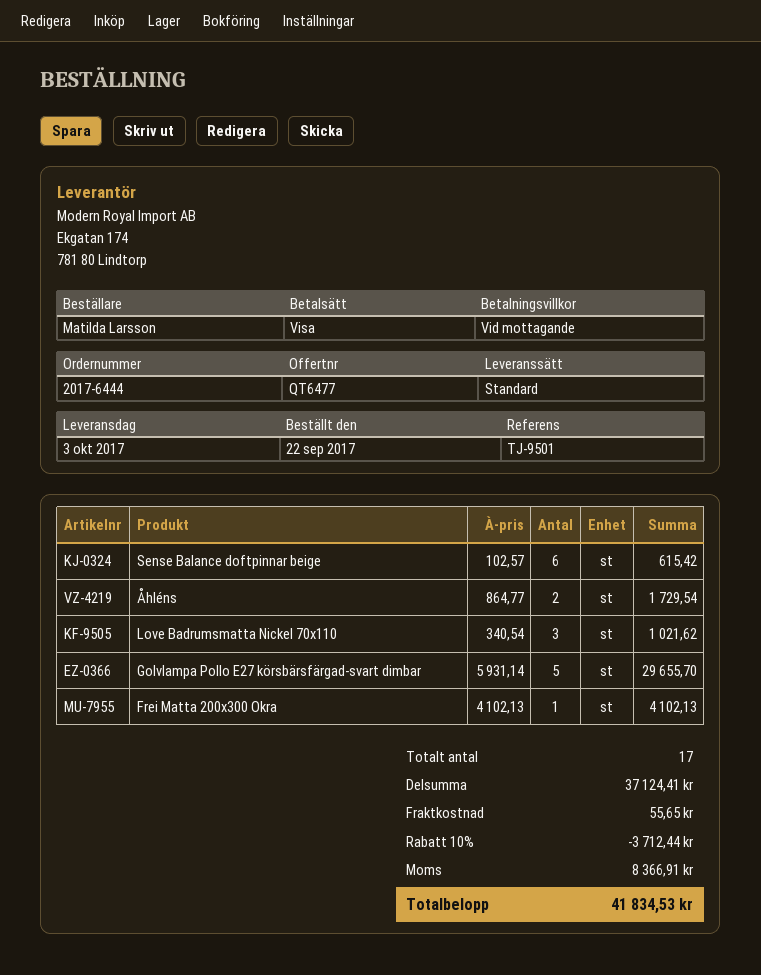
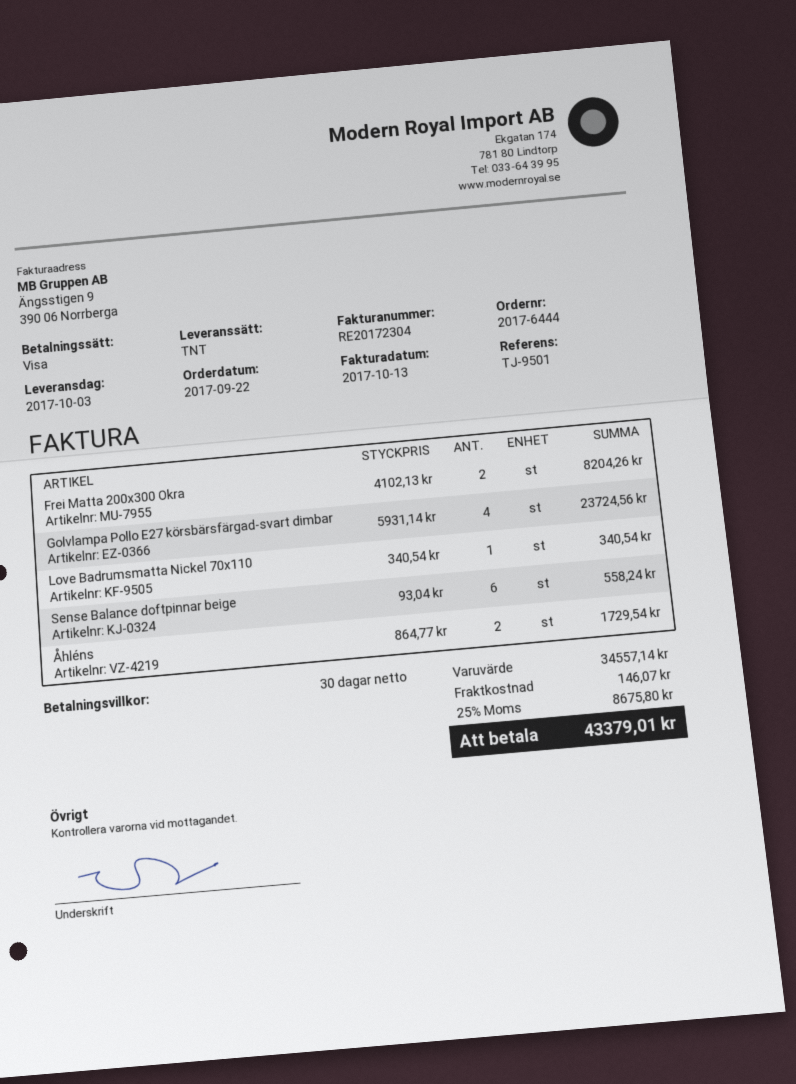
payment terms: on receipt -> 30 days
shipping method: standard -> TNT
Sense Balance doftpinnar beige: 6 x 102.57 = 615.42 -> 6 x 93.04 = 558.24
Love Badrumsmatta Nickel 70x110: 3 x 340.54 = 1021.62 -> 1 x 340.54 = 340.54
Golvlampa Pollo E27 körsbärsfärgad-svart dimbar: 5 x 5931.14 = 29655.70 -> 4 x 5931.14 = 23724.56
Frei Matta 200x300 Okra: 1 x 4102.13 = 4102.13 -> 2 x 4102.13 = 8204.26
subtotal: 37124.41 -> 34557.14
discount: 10% = 3712.44 -> none
shipping: 55.65 -> 146.07
tax: 8366.91 -> 8675.80
total: 41834.53 -> 43379.01

